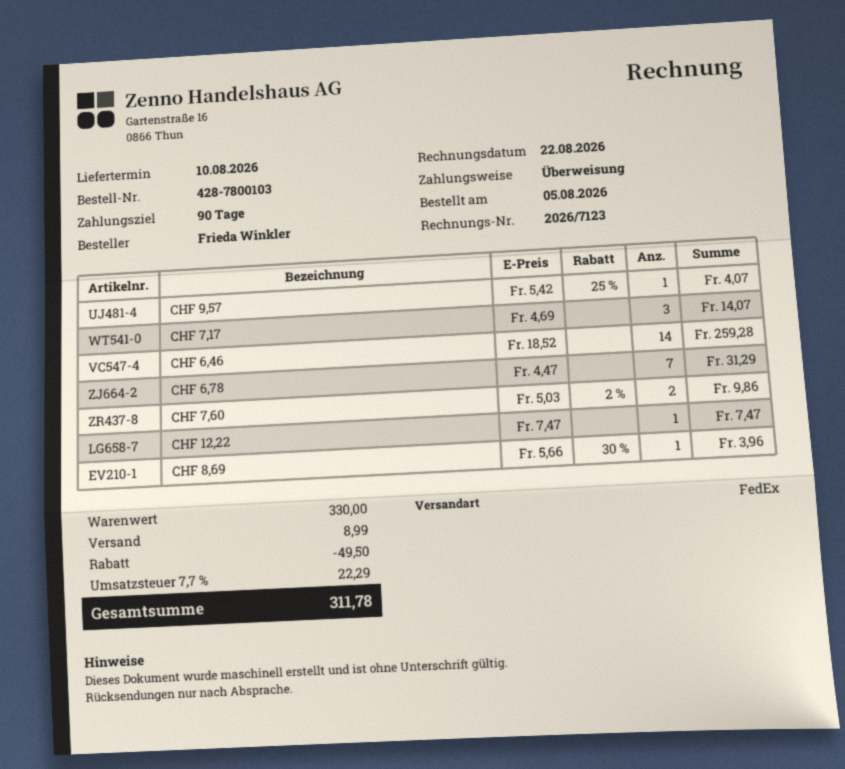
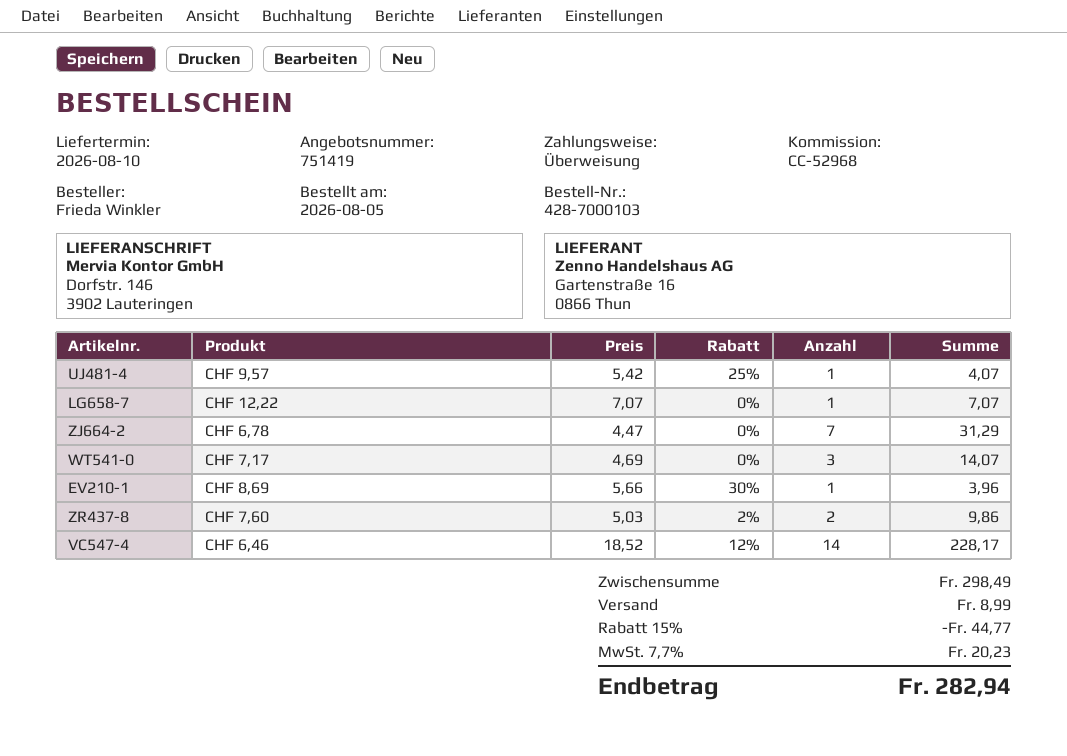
order number: 428-7800103 -> 428-7000103
CHF 6,46: 14 x 18.52 = 259.28 -> 14 x 18.52 - 12% = 228.17
CHF 12,22: 1 x 7.47 = 7.47 -> 1 x 7.07 = 7.07
subtotal: 330.00 -> 298.49
discount: 49.50 -> 44.77
tax: 7.7% = 22.29 -> 7.7% = 20.23
total: 311.78 -> 282.94

